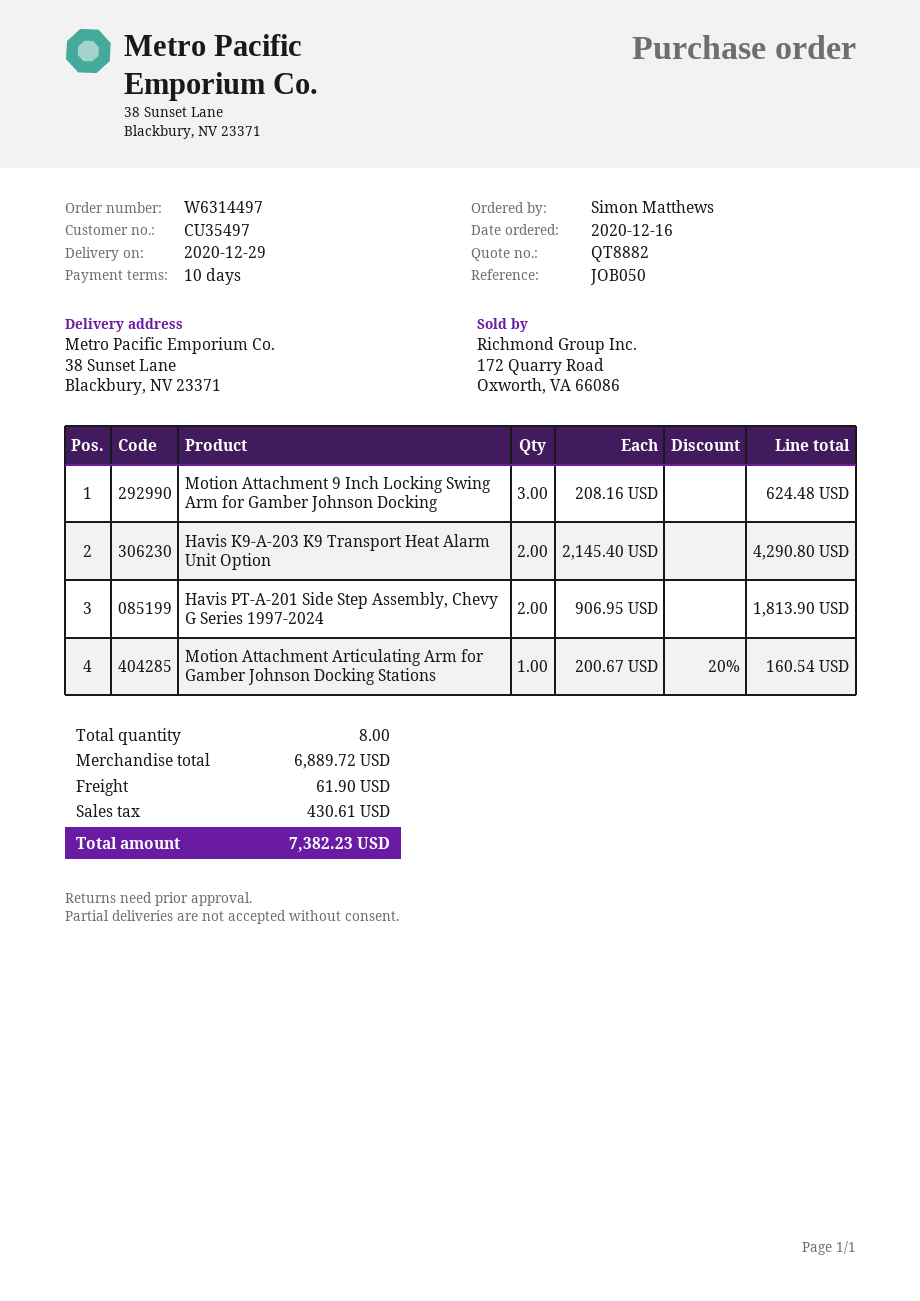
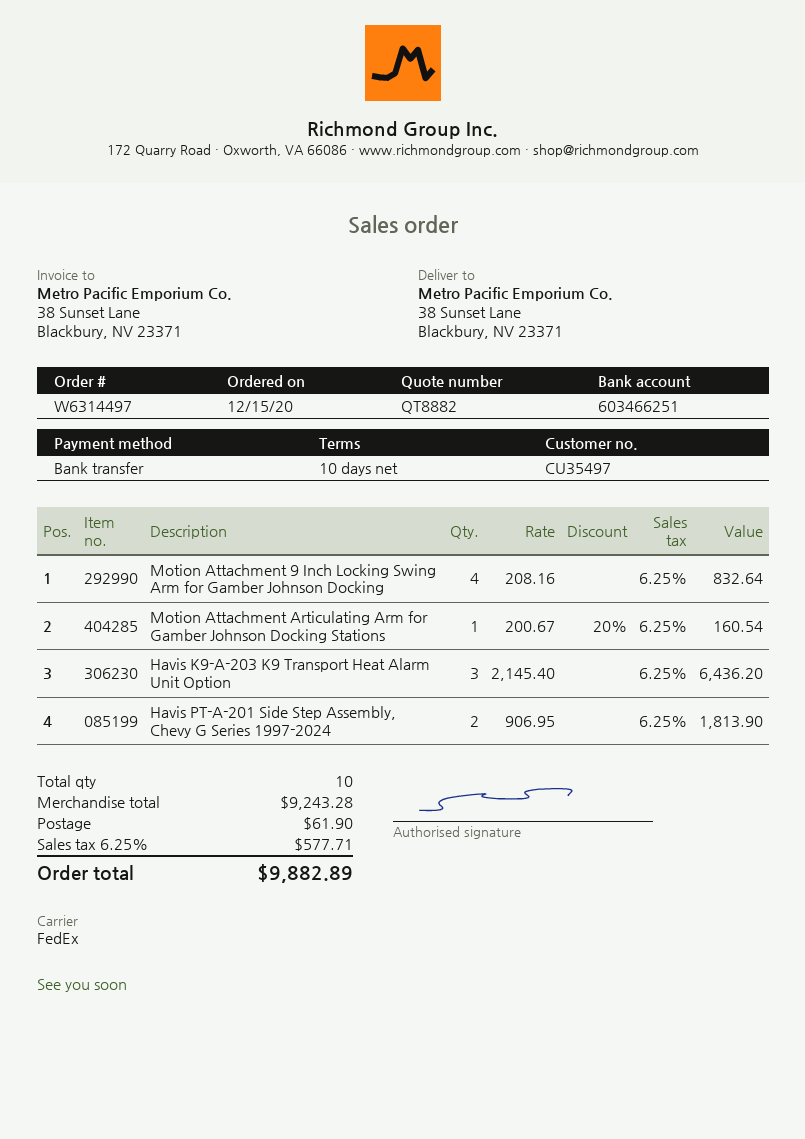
order date: 2020-12-16 -> 2020-12-15
Motion Attachment 9 Inch Locking Swing Arm for Gamber Johnson Docking: 3 x 208.16 = 624.48 -> 4 x 208.16 = 832.64
Havis K9-A-203 K9 Transport Heat Alarm Unit Option: 2 x 2145.40 = 4290.80 -> 3 x 2145.40 = 6436.20
total quantity: 8 -> 10
subtotal: 6889.72 -> 9243.28
tax: 430.61 -> 577.71
total: 7382.23 -> 9882.89

